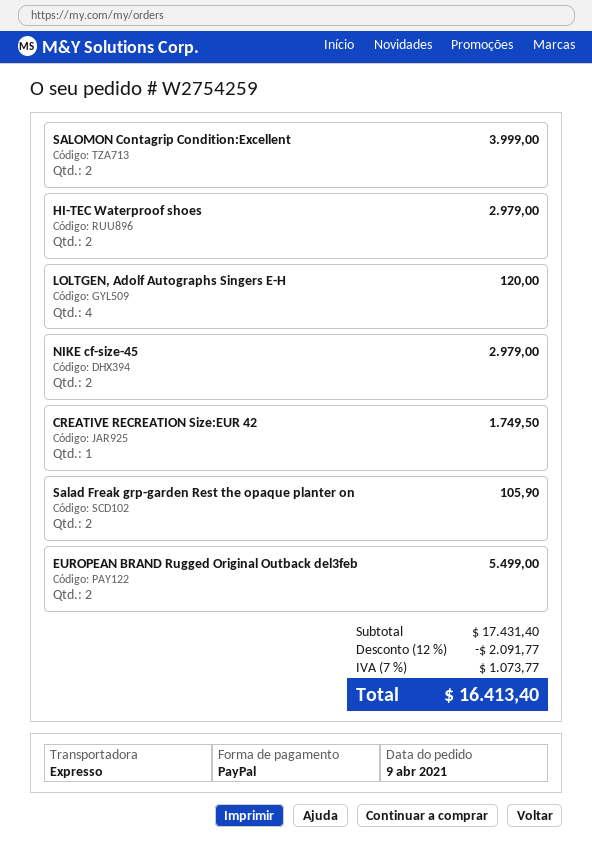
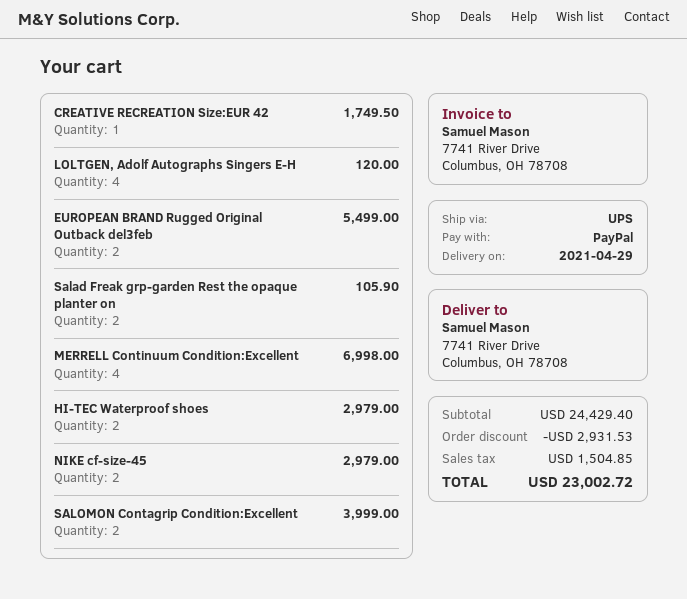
shipping method: express -> UPS
MERRELL Continuum Condition:Excellent: none -> 4 for 6998.00
subtotal: 17431.40 -> 24429.40
discount: 2091.77 -> 2931.53
tax: 1073.77 -> 1504.85
total: 16413.40 -> 23002.72

